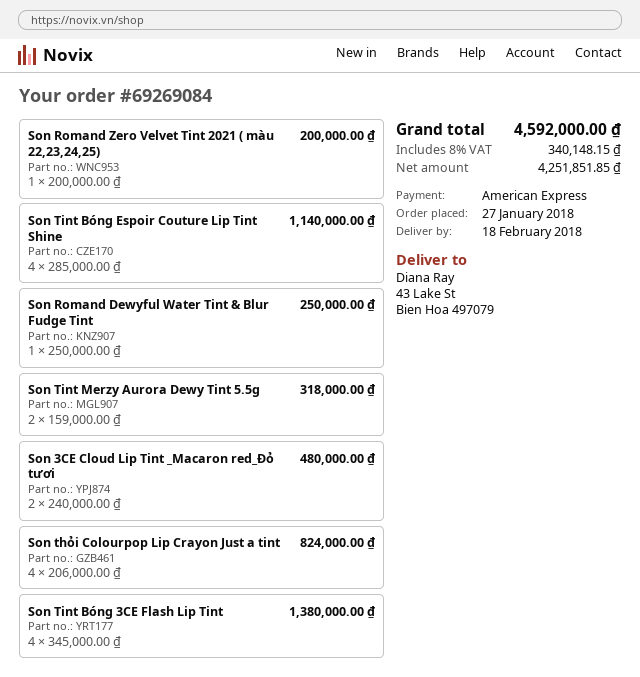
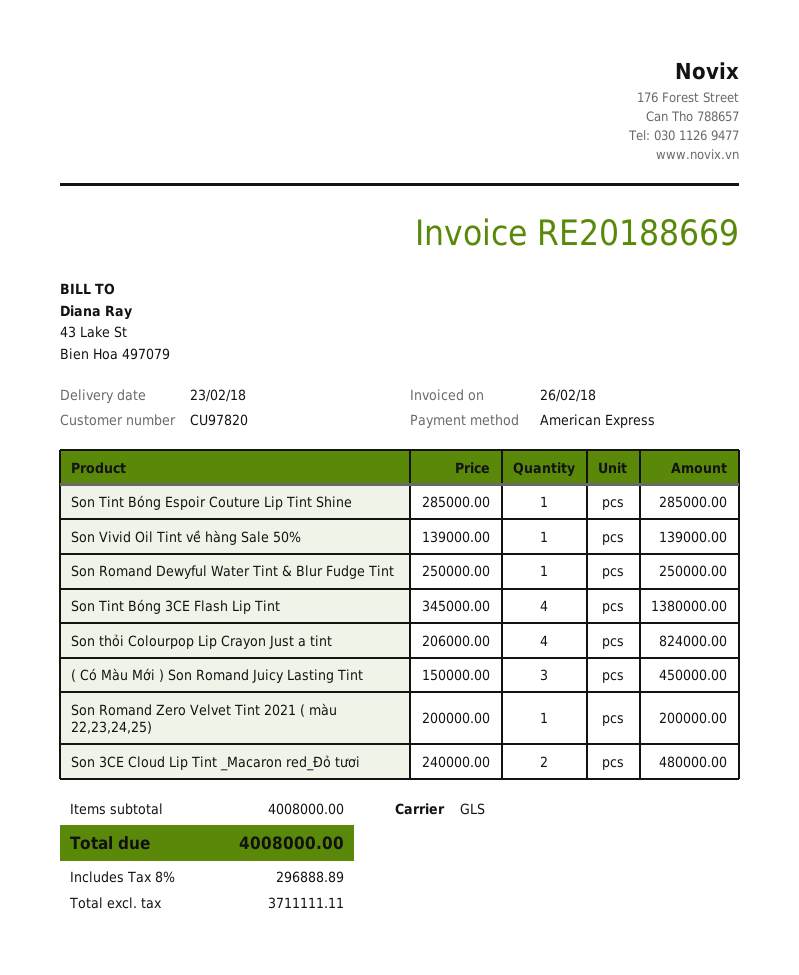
delivery date: 2018-02-18 -> 2018-02-23
Son Tint Bóng Espoir Couture Lip Tint Shine: 4 x 285000.00 = 1140000.00 -> 1 x 285000.00 = 285000.00
Son Tint Merzy Aurora Dewy Tint 5.5g: 2 x 159000.00 = 318000.00 -> none
Son Vivid Oil Tint về hàng Sale 50%: none -> 1 x 139000.00 = 139000.00
( Có Màu Mới ) Son Romand Juicy Lasting Tint: none -> 3 x 150000.00 = 450000.00
net: 4251851.85 -> 3711111.11
tax: 8% = 340148.15 -> 8% = 296888.89
total: 4592000.00 -> 4008000.00

